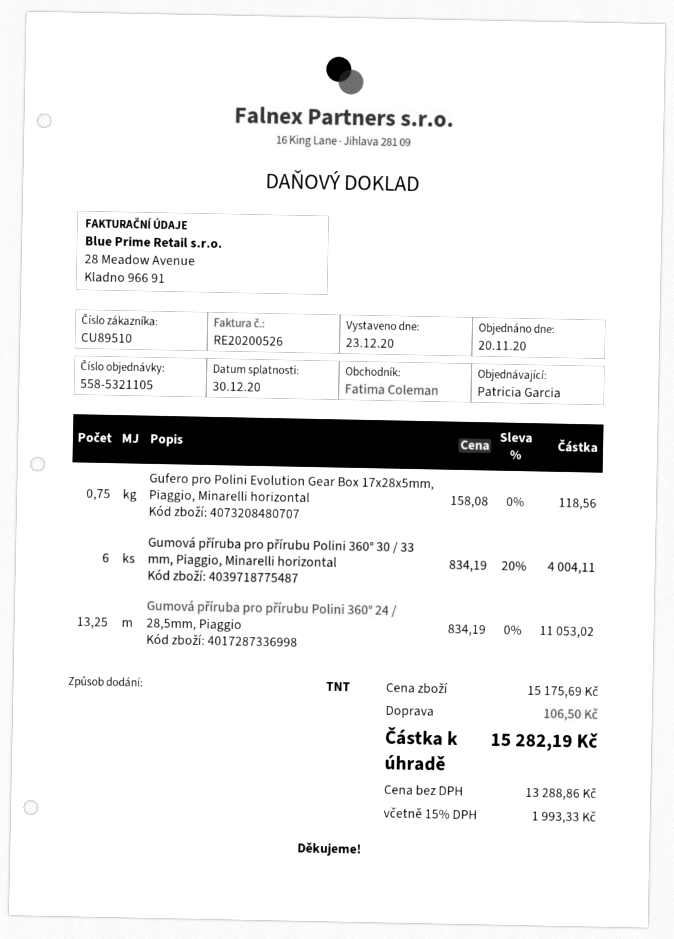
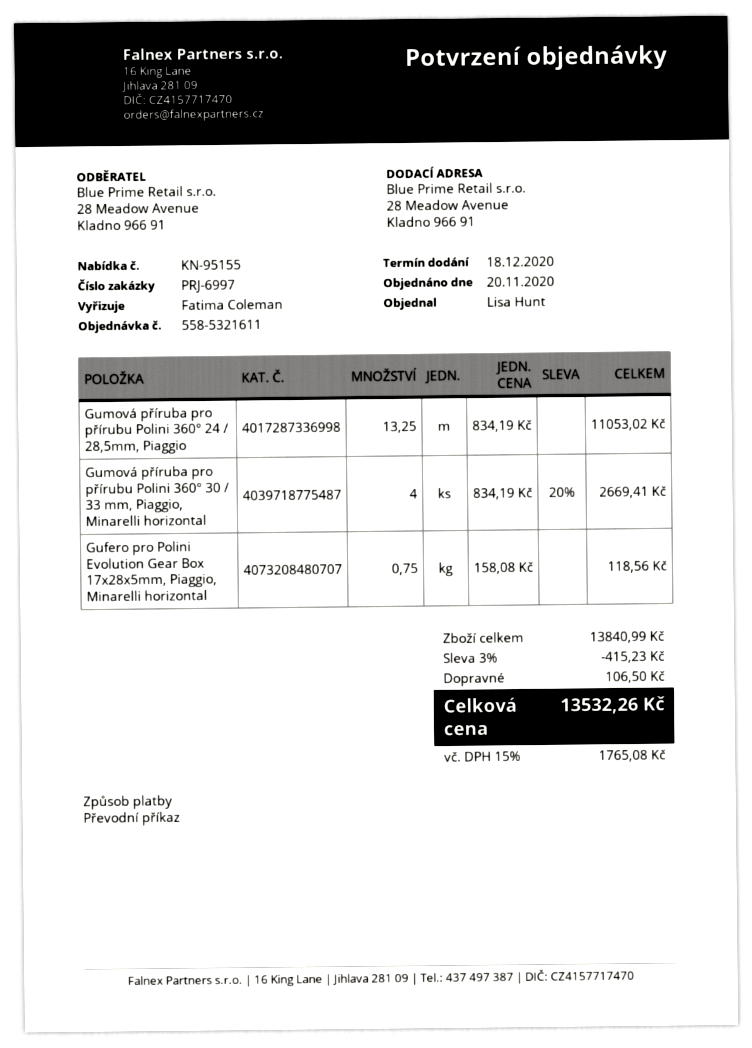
order number: 558-5321105 -> 558-5321611
ordered by: Patricia Garcia -> Lisa Hunt
Gumová příruba pro přírubu Polini 360° 30 / 33 mm, Piaggio, Minarelli horizontal: 6 x 834.19 - 20% = 4004.11 -> 4 x 834.19 - 20% = 2669.41
subtotal: 15175.69 -> 13840.99
discount: none -> 3% = 415.23
tax: 15% = 1993.33 -> 15% = 1765.08
total: 15282.19 -> 13532.26

